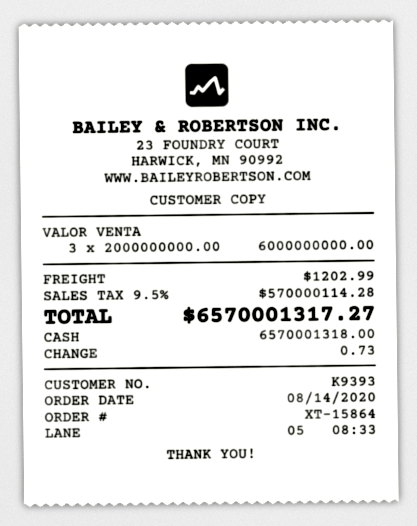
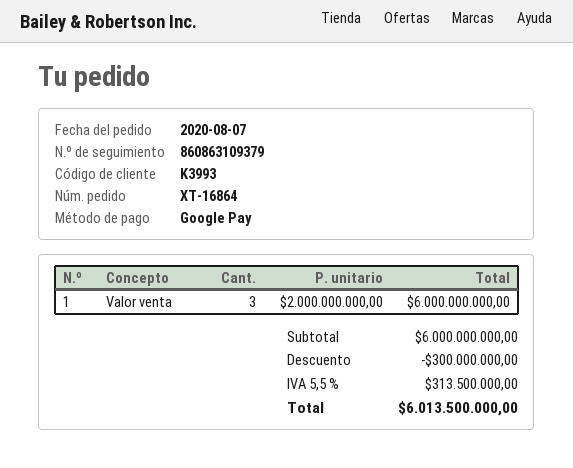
order number: XT-15864 -> XT-16864
order date: 2020-08-14 -> 2020-08-07
customer number: K9393 -> K3993
payment method: cash -> Google Pay
discount: none -> 300000000.00
shipping: 1202.99 -> none
tax: 9.5% = 570000114.28 -> 5.5% = 313500000.00
total: 6570001317.27 -> 6013500000.00

